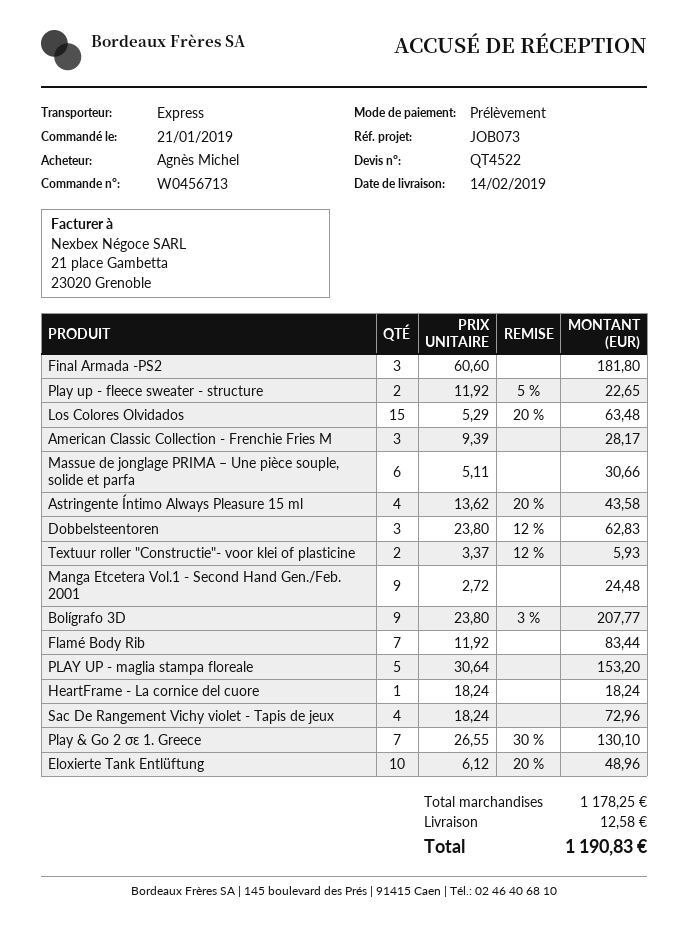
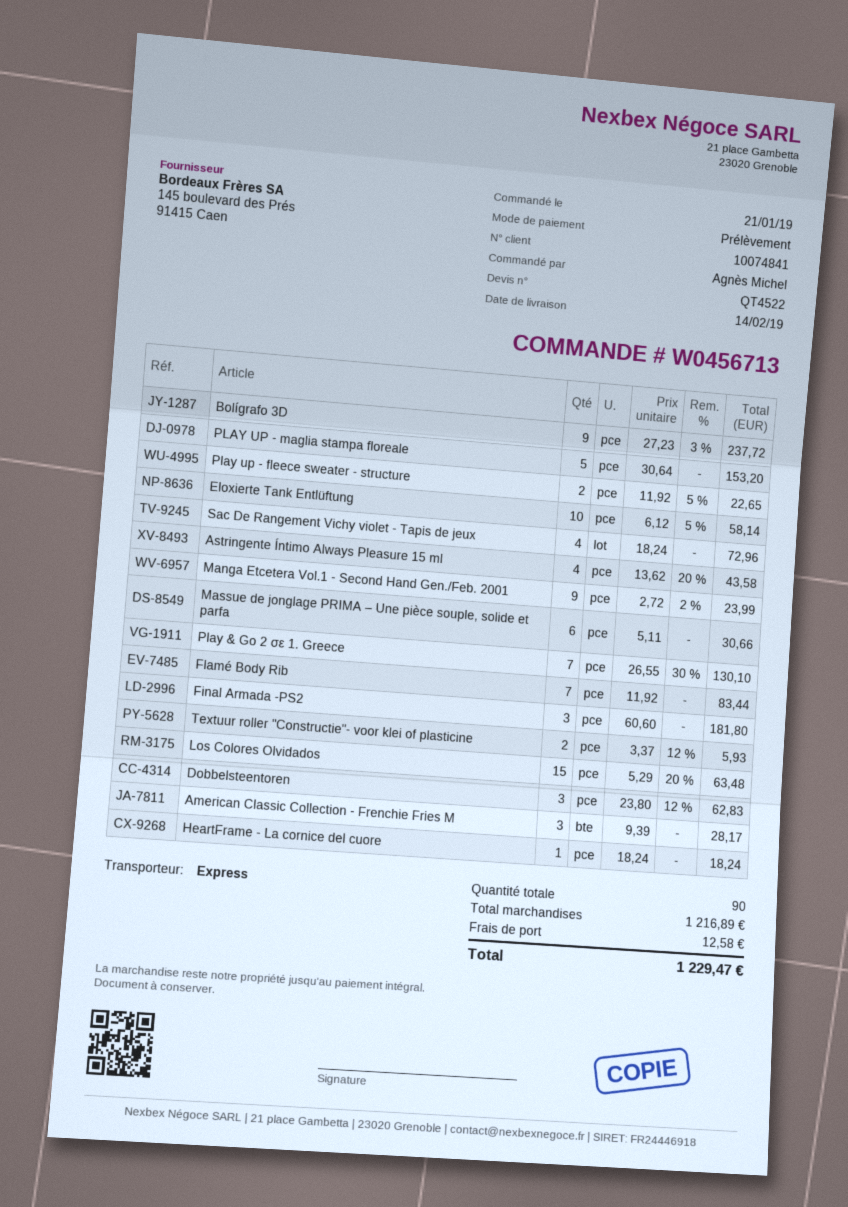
Manga Etcetera Vol.1 - Second Hand Gen./Feb. 2001: 9 x 2.72 = 24.48 -> 9 x 2.72 - 2% = 23.99
Bolígrafo 3D: 9 x 23.80 - 3% = 207.77 -> 9 x 27.23 - 3% = 237.72
Eloxierte Tank Entlüftung: 10 x 6.12 - 20% = 48.96 -> 10 x 6.12 - 5% = 58.14
subtotal: 1178.25 -> 1216.89
total: 1190.83 -> 1229.47

